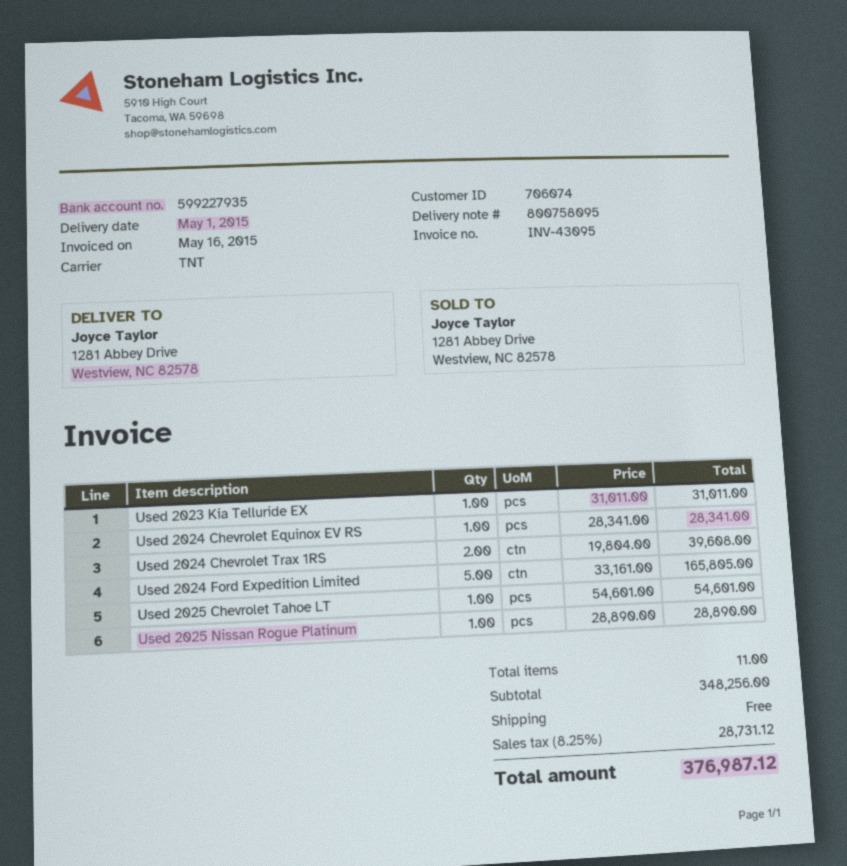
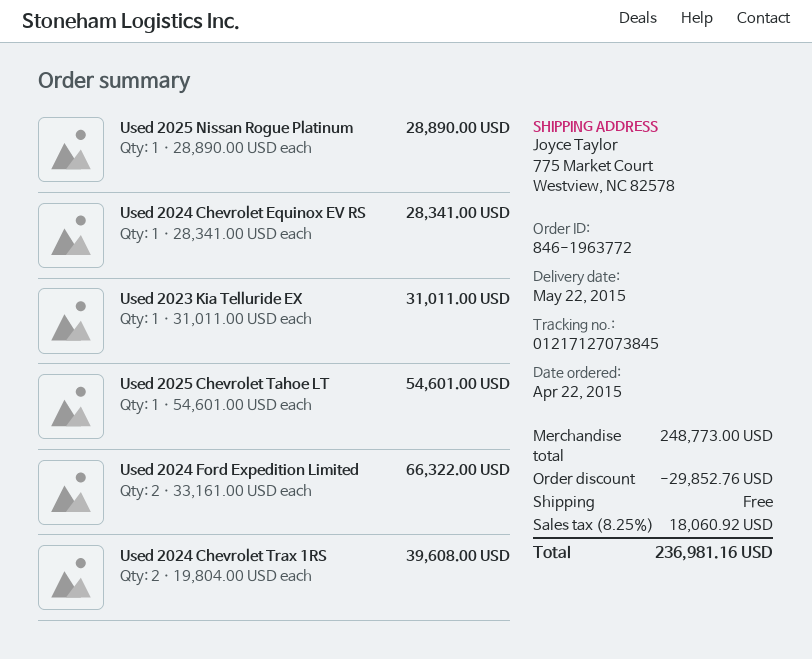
delivery date: 2015-05-01 -> 2015-05-22
ship to: 1281 Abbey Drive, Westview, NC 82578 -> 775 Market Court, Westview, NC 82578
Used 2024 Ford Expedition Limited: 5 x 33161.00 = 165805.00 -> 2 x 33161.00 = 66322.00
subtotal: 348256.00 -> 248773.00
discount: none -> 29852.76
tax: 8.25% = 28731.12 -> 8.25% = 18060.92
total: 376987.12 -> 236981.16

